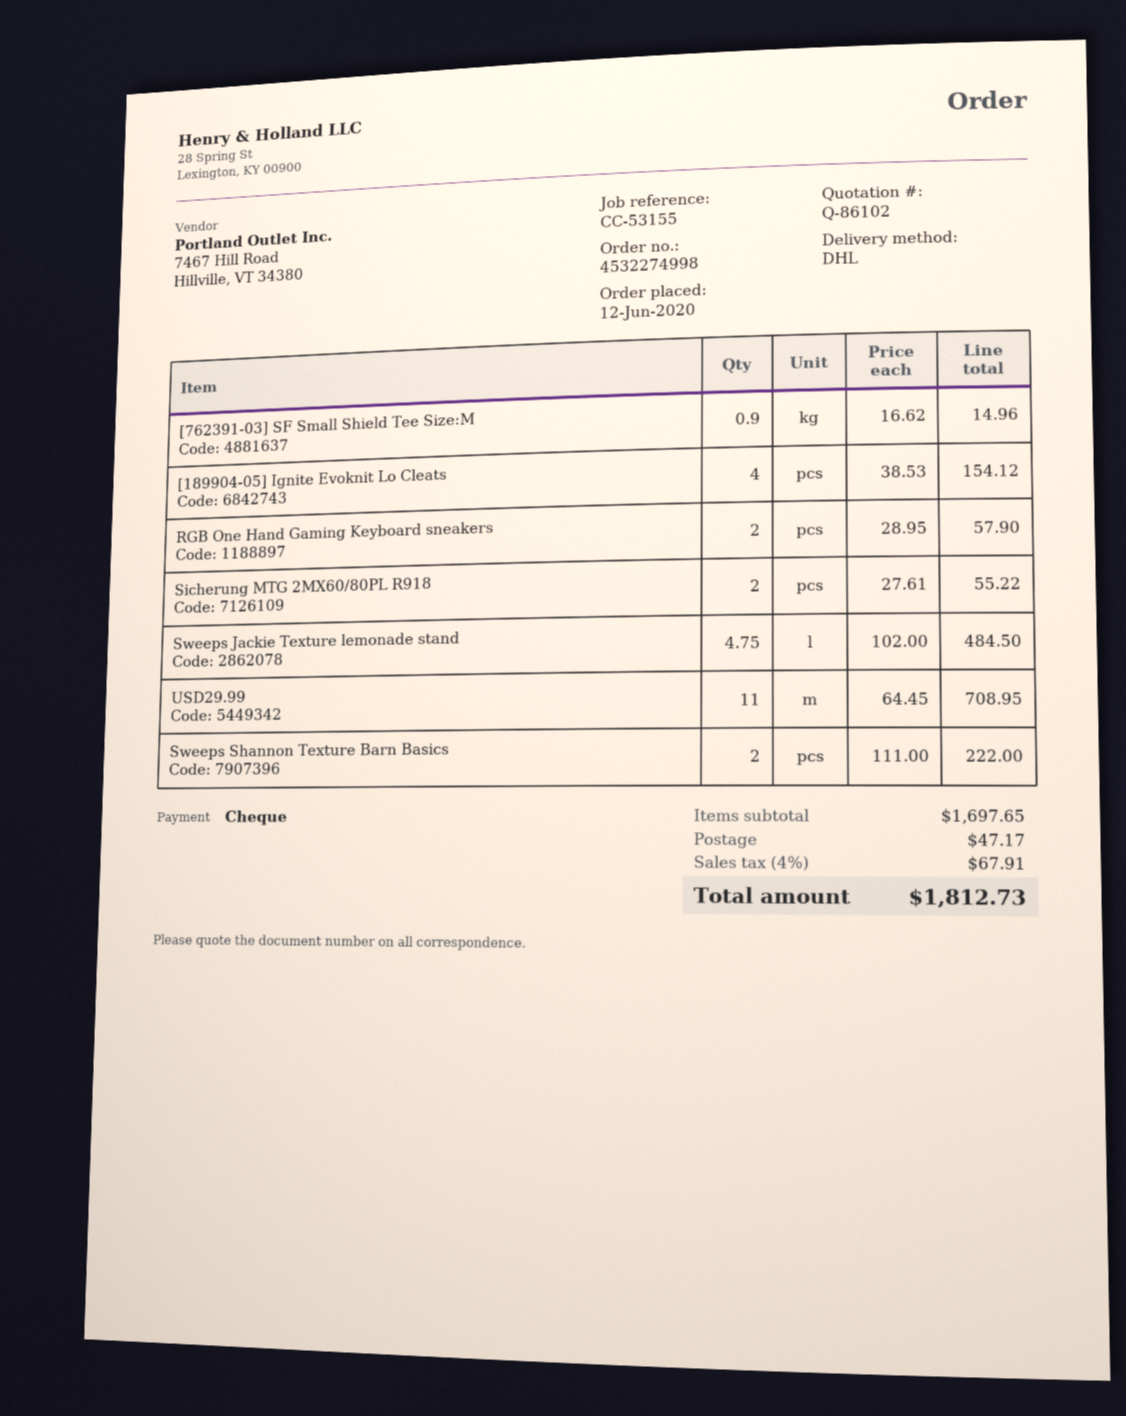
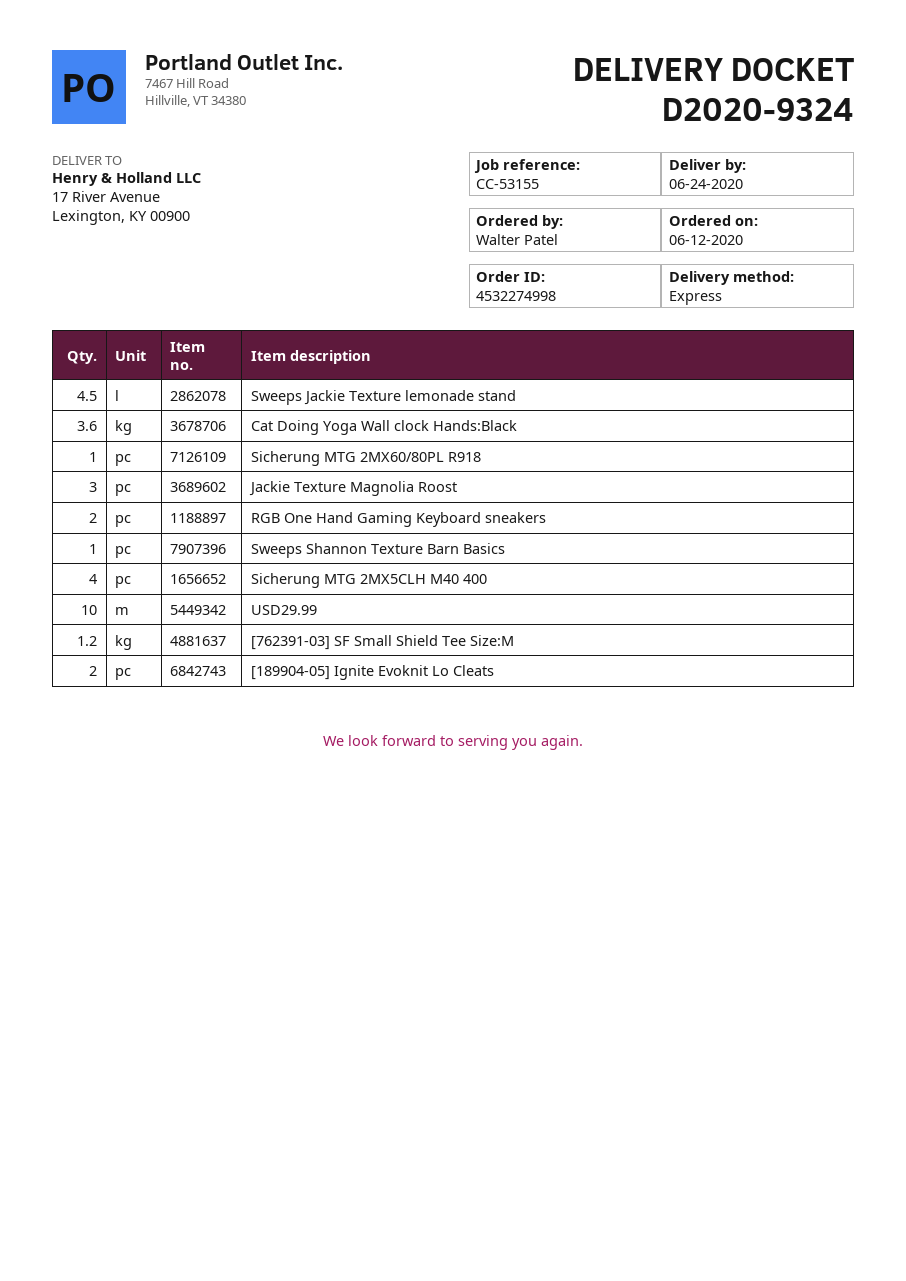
shipping method: DHL -> express
[762391-03] SF Small Shield Tee Size:M: 0.9 -> 1.2
[189904-05] Ignite Evoknit Lo Cleats: 4 -> 2
Sicherung MTG 2MX60/80PL R918: 2 -> 1
Sweeps Jackie Texture lemonade stand: 4.75 -> 4.5
USD29.99: 11 -> 10
Sweeps Shannon Texture Barn Basics: 2 -> 1
Cat Doing Yoga Wall clock Hands:Black: none -> 3.6
Jackie Texture Magnolia Roost: none -> 3
Sicherung MTG 2MX5CLH M40 400: none -> 4

